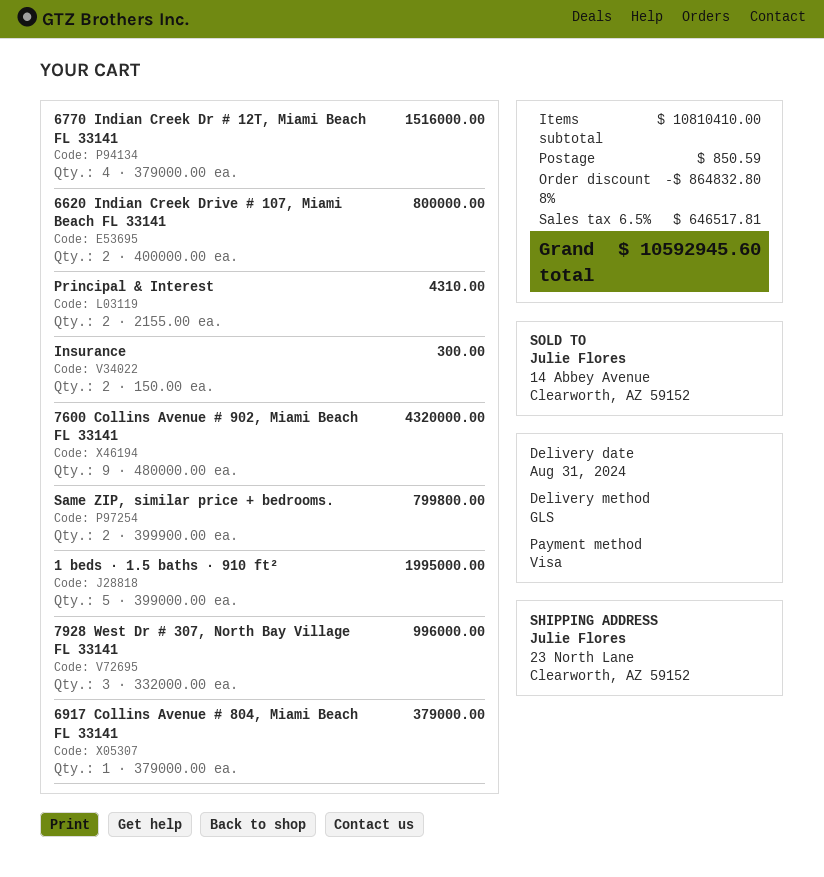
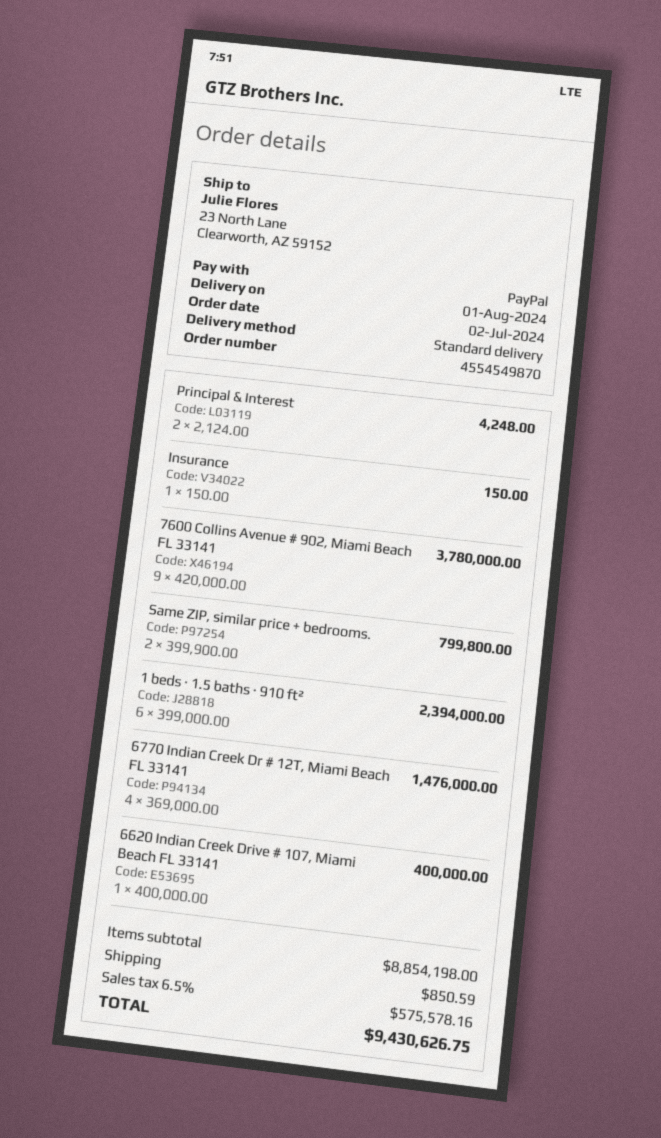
delivery date: 2024-08-31 -> 2024-08-01
payment method: Visa -> PayPal
shipping method: GLS -> standard
6770 Indian Creek Dr # 12T, Miami Beach FL 33141: 4 x 379000.00 = 1516000.00 -> 4 x 369000.00 = 1476000.00
6620 Indian Creek Drive # 107, Miami Beach FL 33141: 2 x 400000.00 = 800000.00 -> 1 x 400000.00 = 400000.00
Principal & Interest: 2 x 2155.00 = 4310.00 -> 2 x 2124.00 = 4248.00
Insurance: 2 x 150.00 = 300.00 -> 1 x 150.00 = 150.00
7600 Collins Avenue # 902, Miami Beach FL 33141: 9 x 480000.00 = 4320000.00 -> 9 x 420000.00 = 3780000.00
1 beds · 1.5 baths · 910 ft²: 5 x 399000.00 = 1995000.00 -> 6 x 399000.00 = 2394000.00
7928 West Dr # 307, North Bay Village FL 33141: 3 x 332000.00 = 996000.00 -> none
6917 Collins Avenue # 804, Miami Beach FL 33141: 1 x 379000.00 = 379000.00 -> none
subtotal: 10810410.00 -> 8854198.00
discount: 8% = 864832.80 -> none
tax: 6.5% = 646517.81 -> 6.5% = 575578.16
total: 10592945.60 -> 9430626.75

